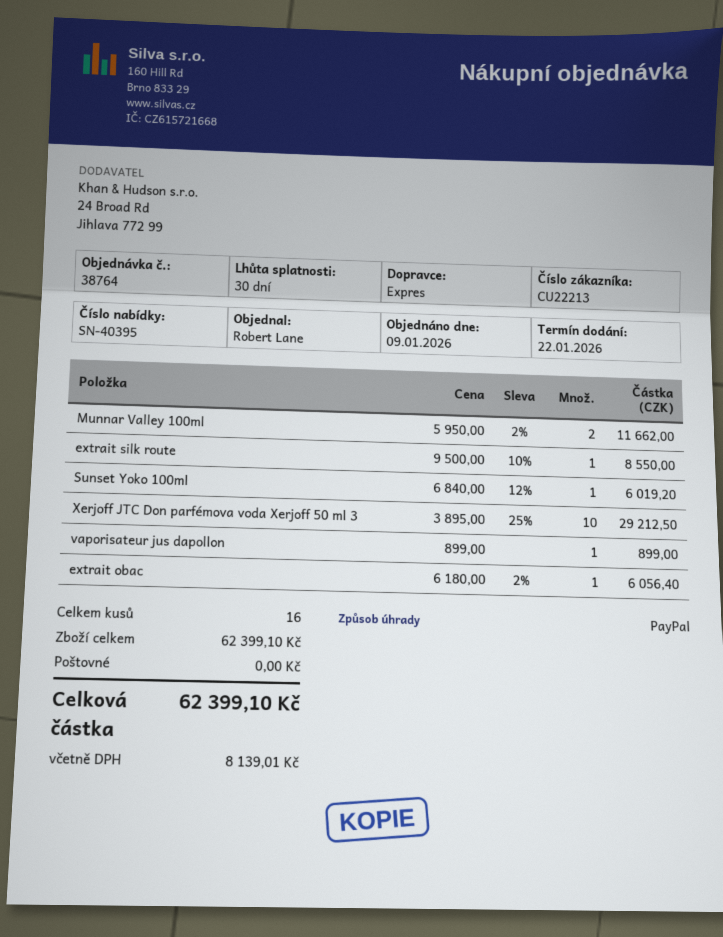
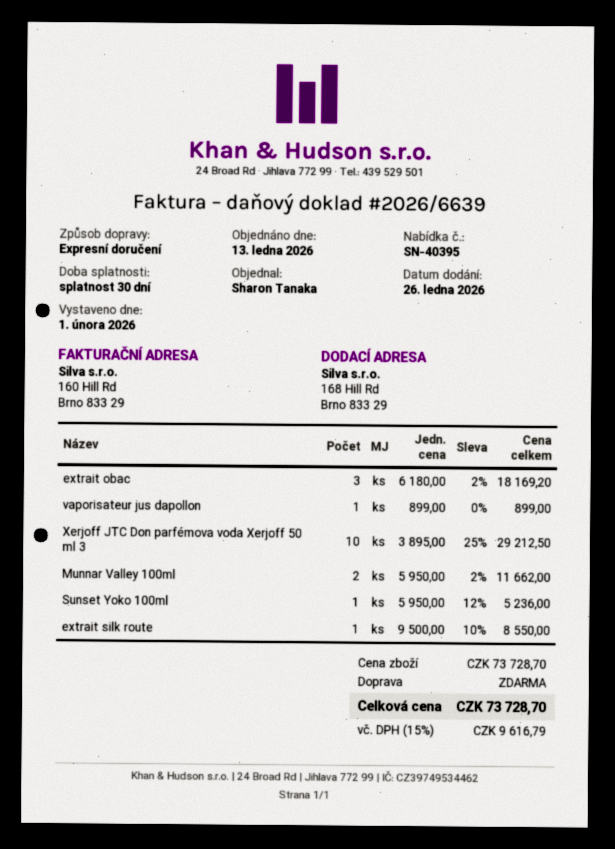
order date: 2026-01-09 -> 2026-01-13
delivery date: 2026-01-22 -> 2026-01-26
ordered by: Robert Lane -> Sharon Tanaka
Sunset Yoko 100ml: 1 x 6840.00 - 12% = 6019.20 -> 1 x 5950.00 - 12% = 5236.00
extrait obac: 1 x 6180.00 - 2% = 6056.40 -> 3 x 6180.00 - 2% = 18169.20
subtotal: 62399.10 -> 73728.70
tax: 8139.01 -> 9616.79
total: 62399.10 -> 73728.70

